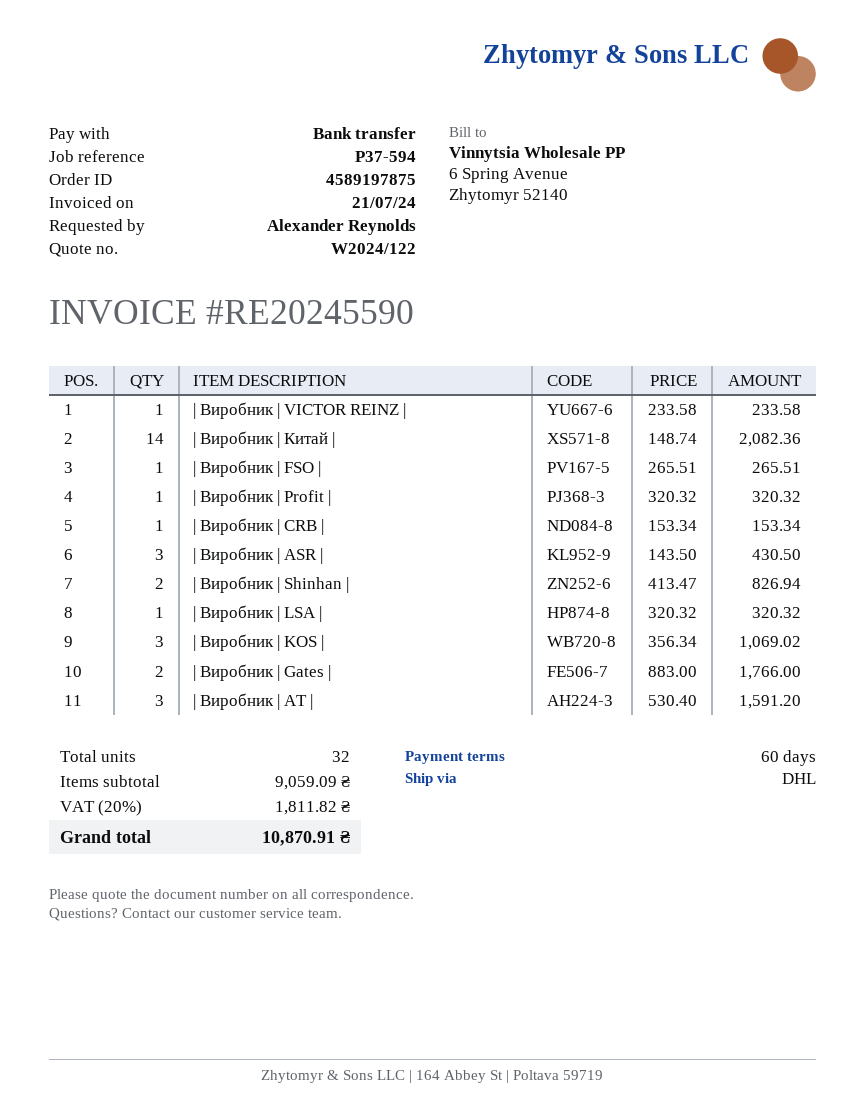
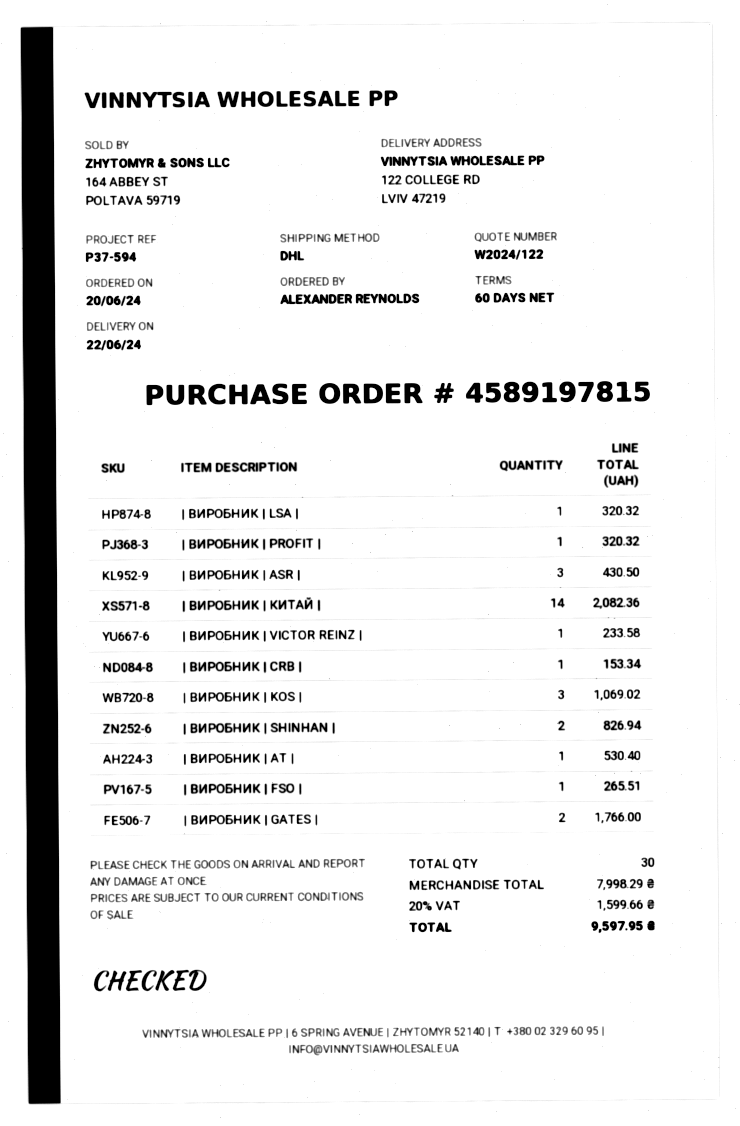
order number: 4589197875 -> 4589197815
| Виробник | АТ |: 3 for 1591.20 -> 1 for 530.40
total quantity: 32 -> 30
subtotal: 9059.09 -> 7998.29
tax: 20% = 1811.82 -> 20% = 1599.66
total: 10870.91 -> 9597.95

